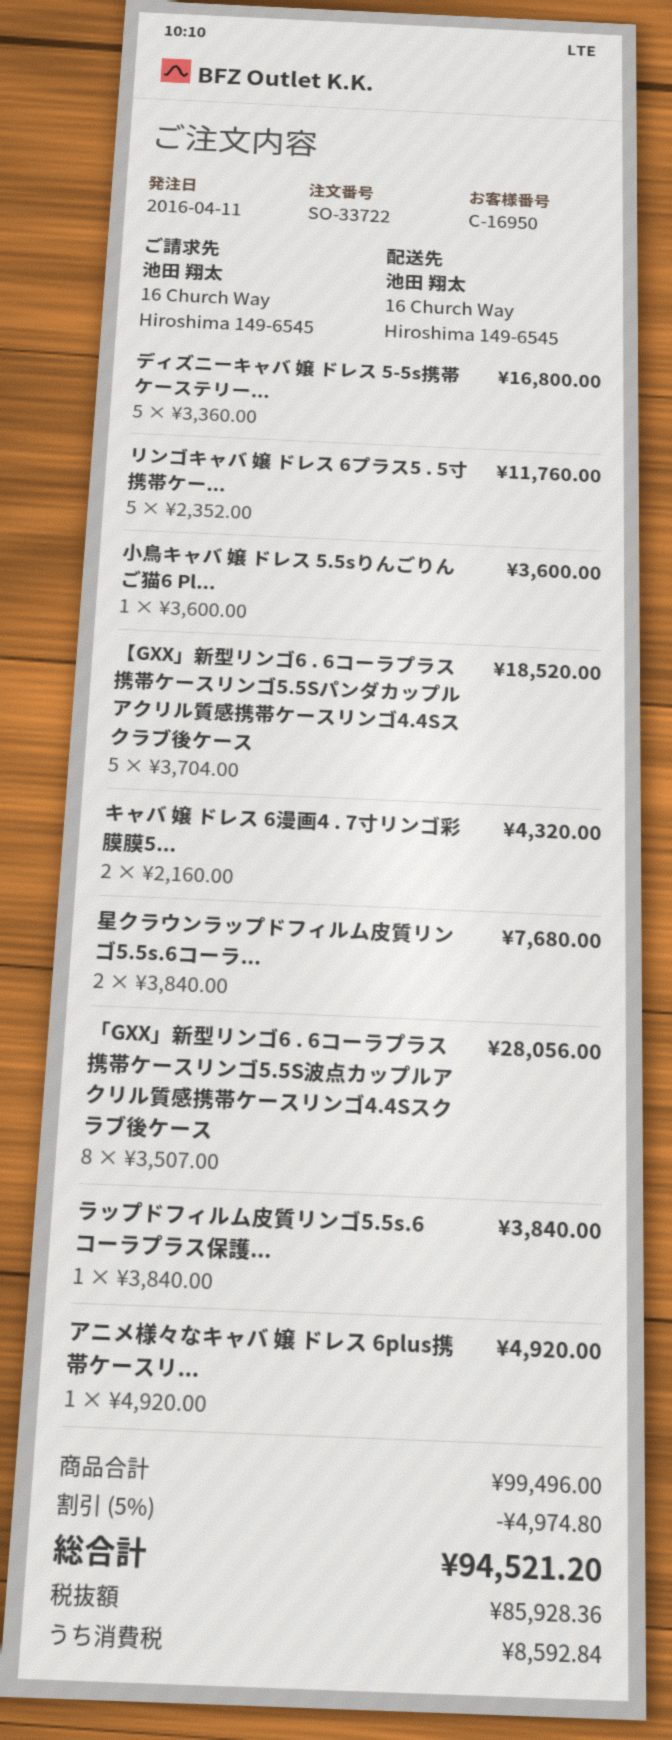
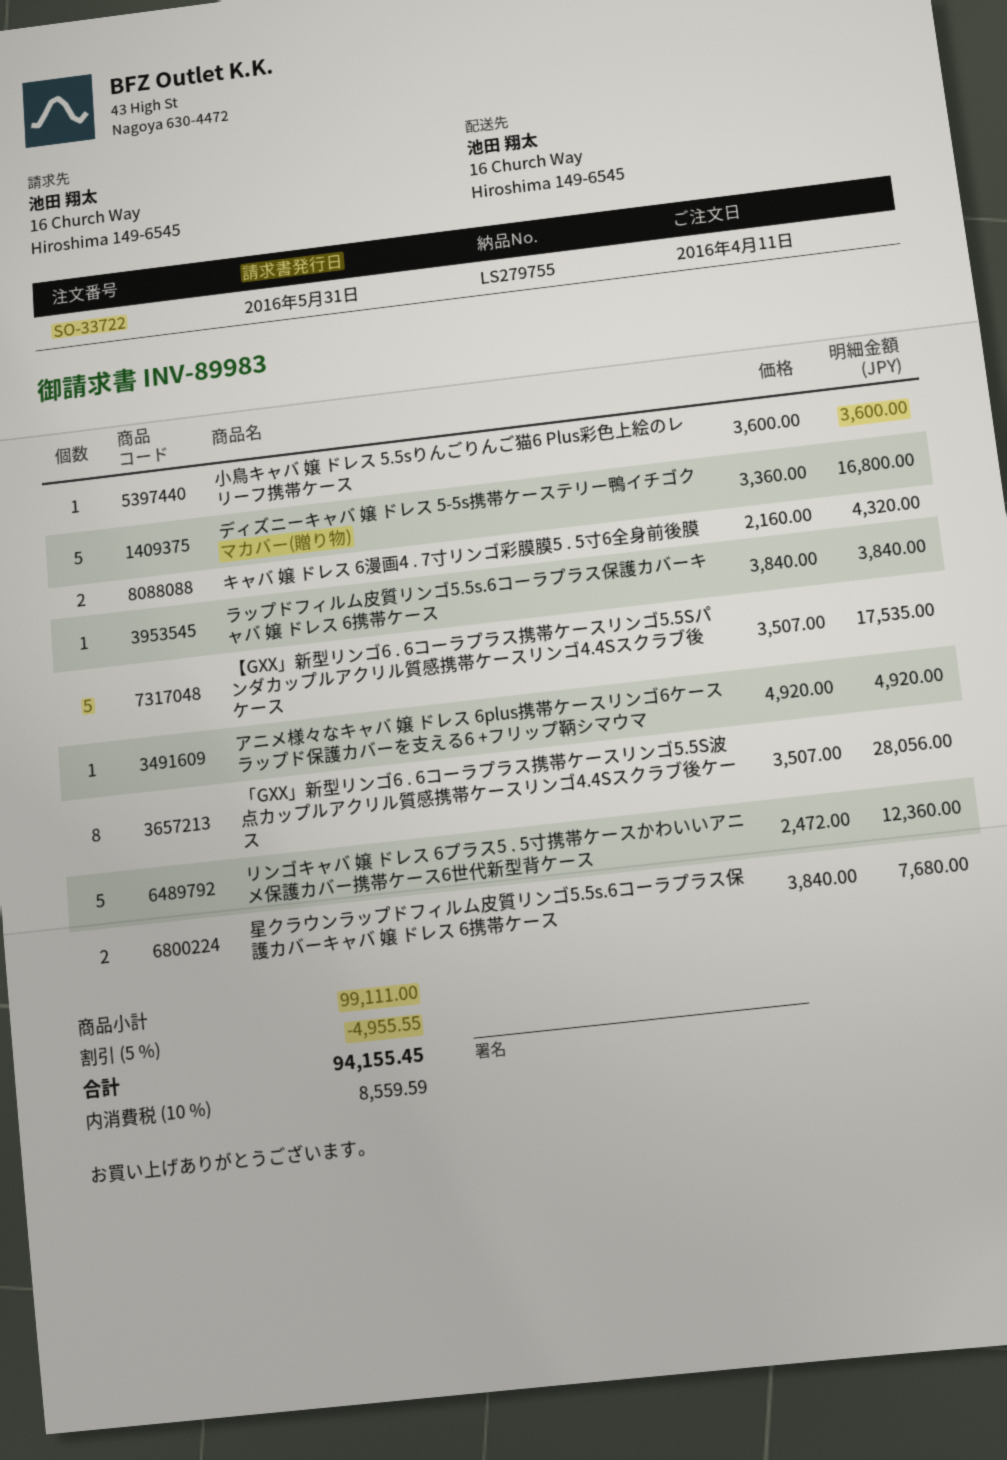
リンゴキャバ 嬢 ドレス 6プラス5 . 5寸携帯ケー...: 5 x 2352.00 = 11760.00 -> 5 x 2472.00 = 12360.00
【GXX」新型リンゴ6 . 6コーラプラス携帯ケースリンゴ5.5Sパンダカップルアクリル質感携帯ケースリンゴ4.4Sスクラブ後ケース: 5 x 3704.00 = 18520.00 -> 5 x 3507.00 = 17535.00
subtotal: 99496.00 -> 99111.00
discount: 5% = 4974.80 -> 5% = 4955.55
tax: 8592.84 -> 8559.59
total: 94521.20 -> 94155.45

